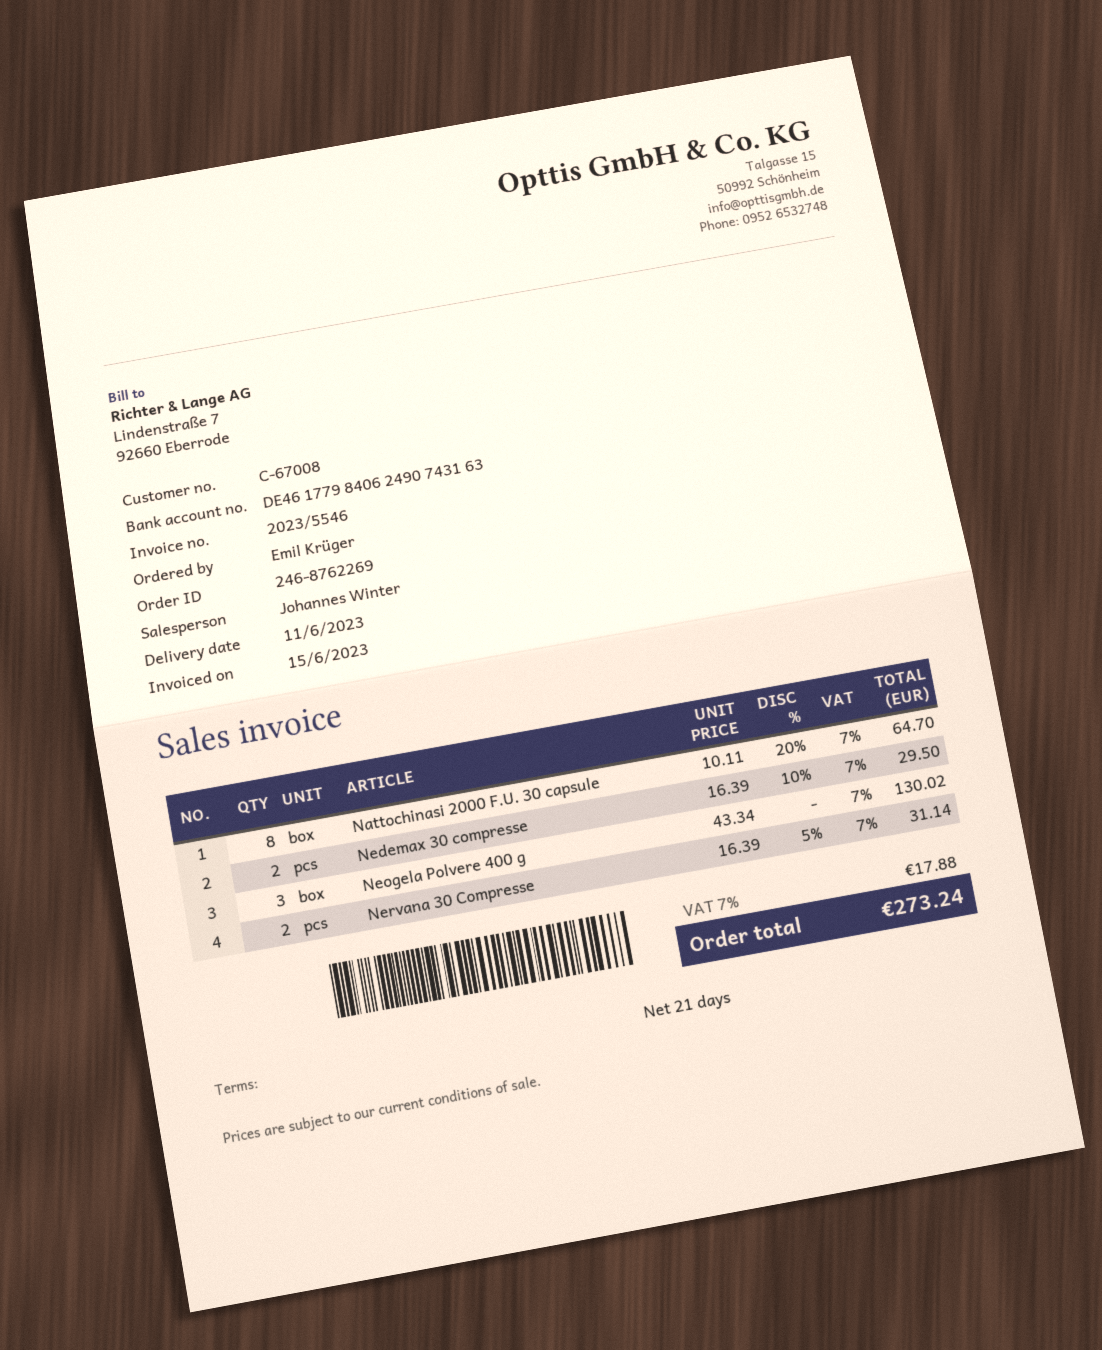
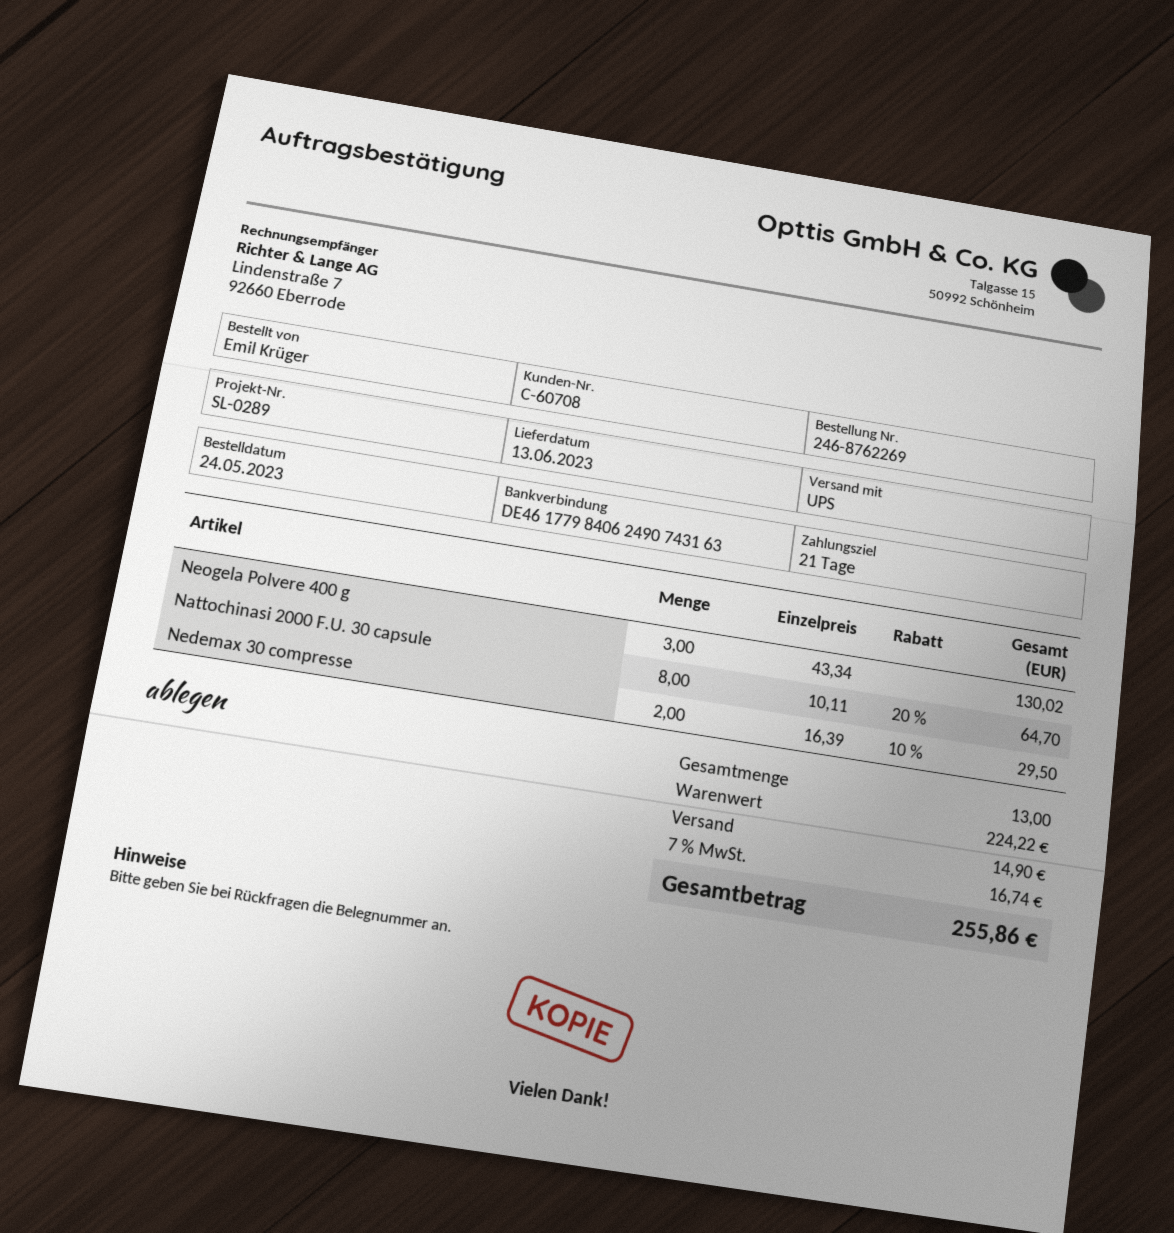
delivery date: 2023-06-11 -> 2023-06-13
customer number: C-67008 -> C-60708
Nervana 30 Compresse: 2 x 16.39 - 5% = 31.14 -> none
shipping: none -> 14.90
tax: 7% = 17.88 -> 7% = 16.74
total: 273.24 -> 255.86

